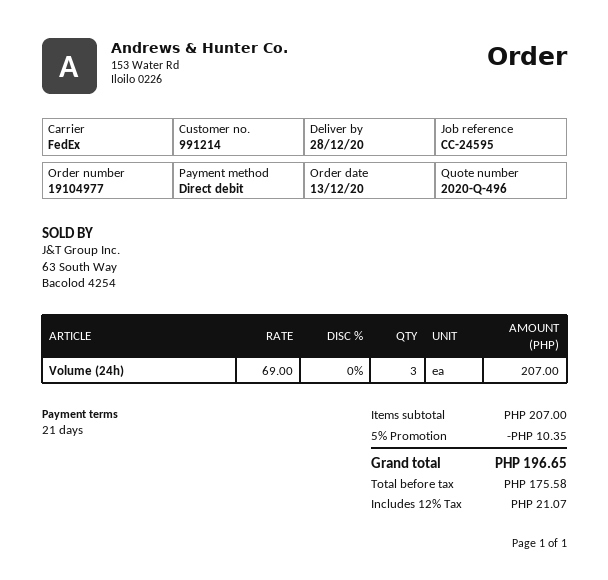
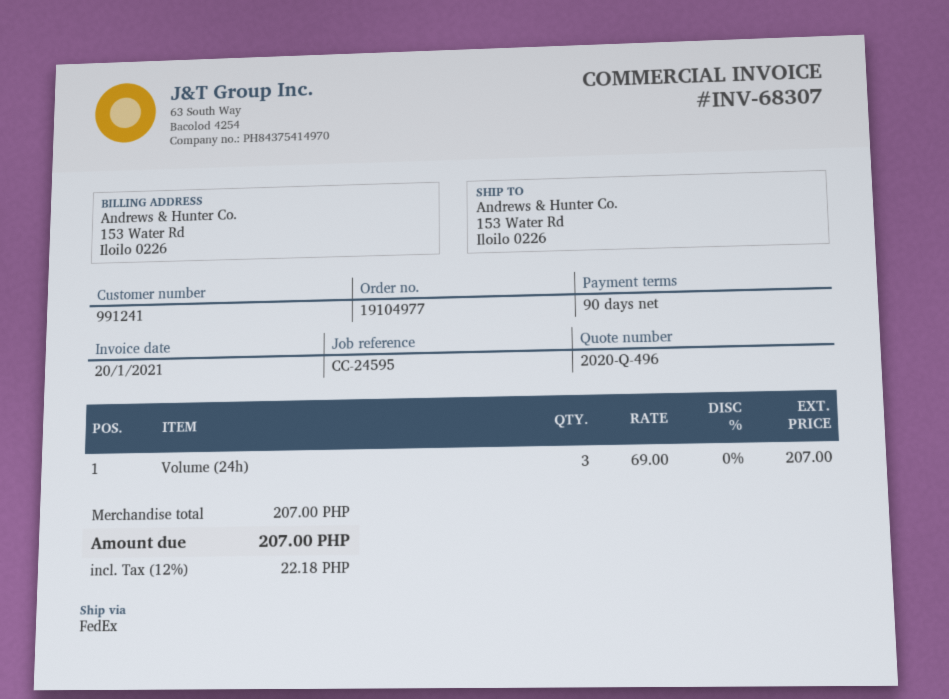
payment terms: 21 days -> 90 days
customer number: 991214 -> 991241
discount: 5% = 10.35 -> none
tax: 12% = 21.07 -> 12% = 22.18
total: 196.65 -> 207.00

